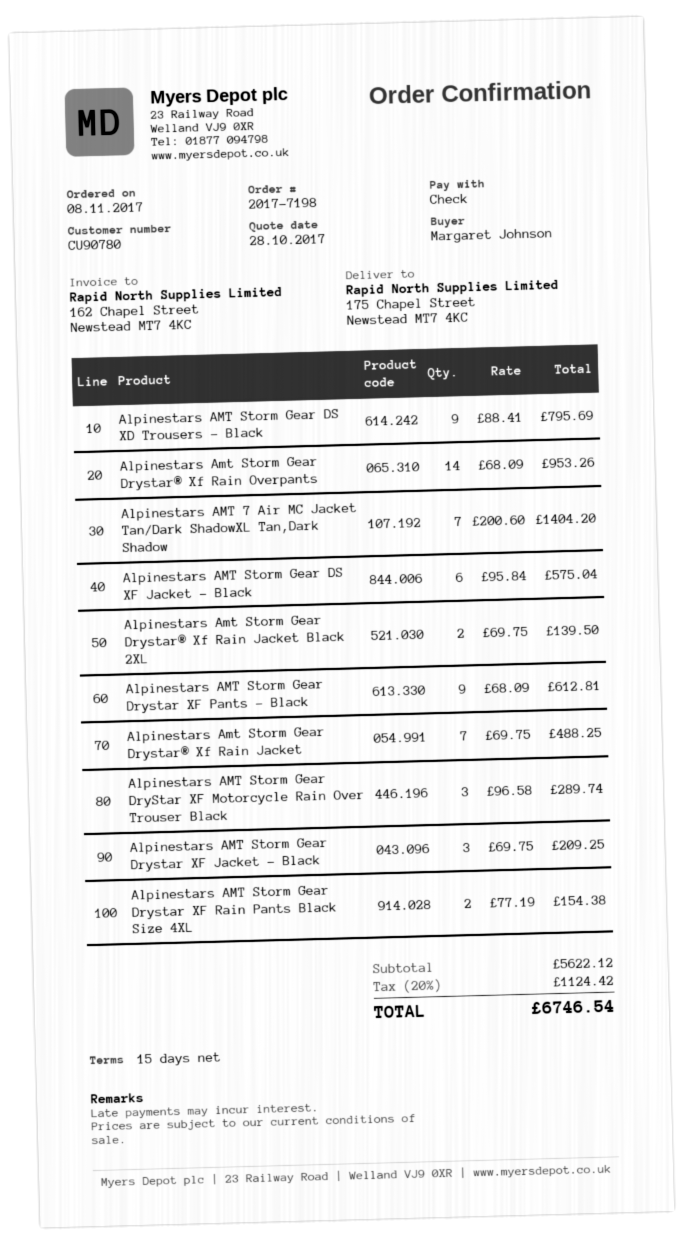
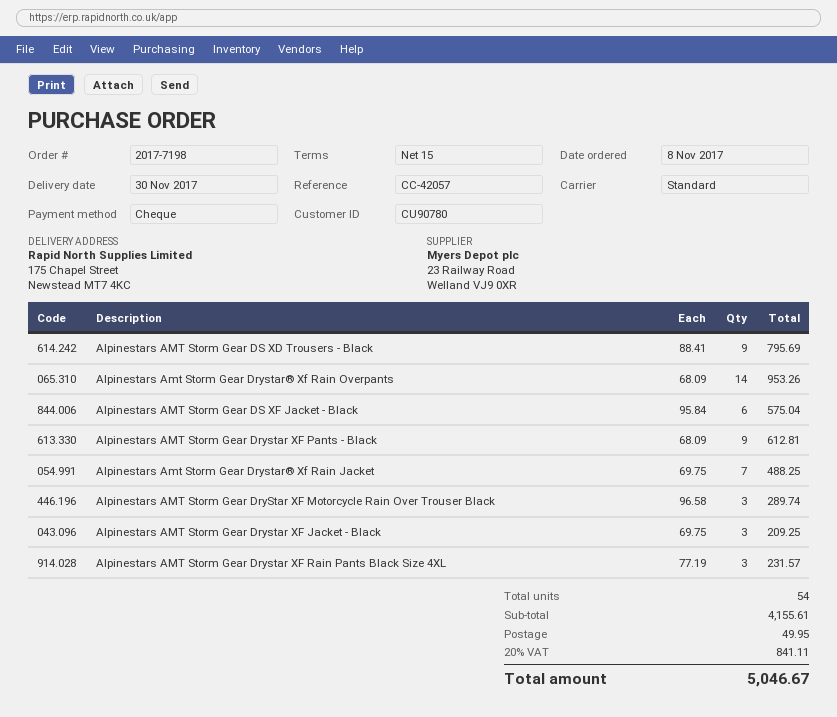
Alpinestars AMT 7 Air MC Jacket Tan/Dark ShadowXL Tan,Dark Shadow: 7 x 200.60 = 1404.20 -> none
Alpinestars Amt Storm Gear Drystar® Xf Rain Jacket Black 2XL: 2 x 69.75 = 139.50 -> none
Alpinestars AMT Storm Gear Drystar XF Rain Pants Black Size 4XL: 2 x 77.19 = 154.38 -> 3 x 77.19 = 231.57
subtotal: 5622.12 -> 4155.61
shipping: none -> 49.95
tax: 20% = 1124.42 -> 20% = 841.11
total: 6746.54 -> 5046.67

